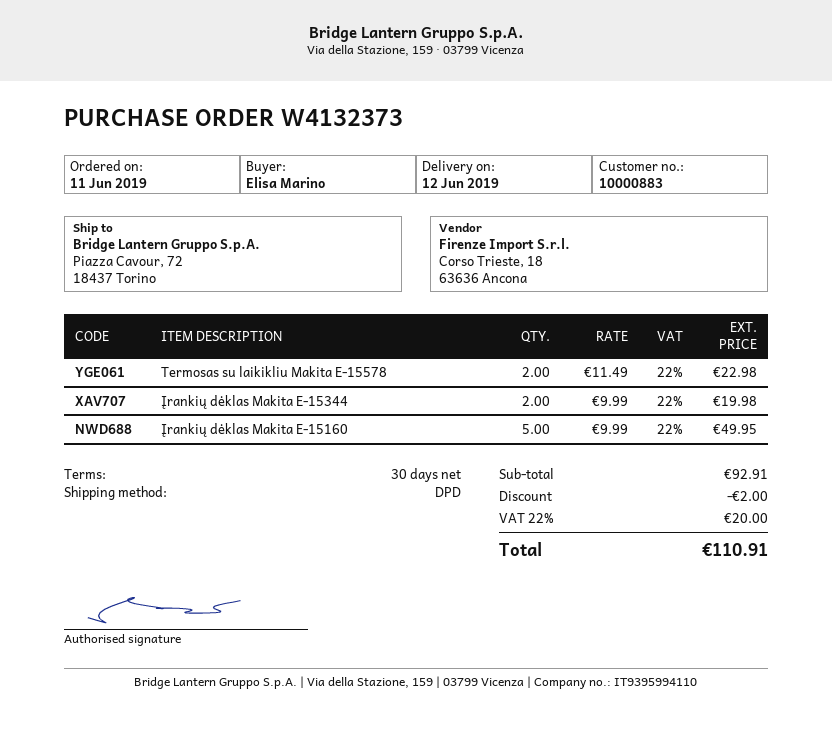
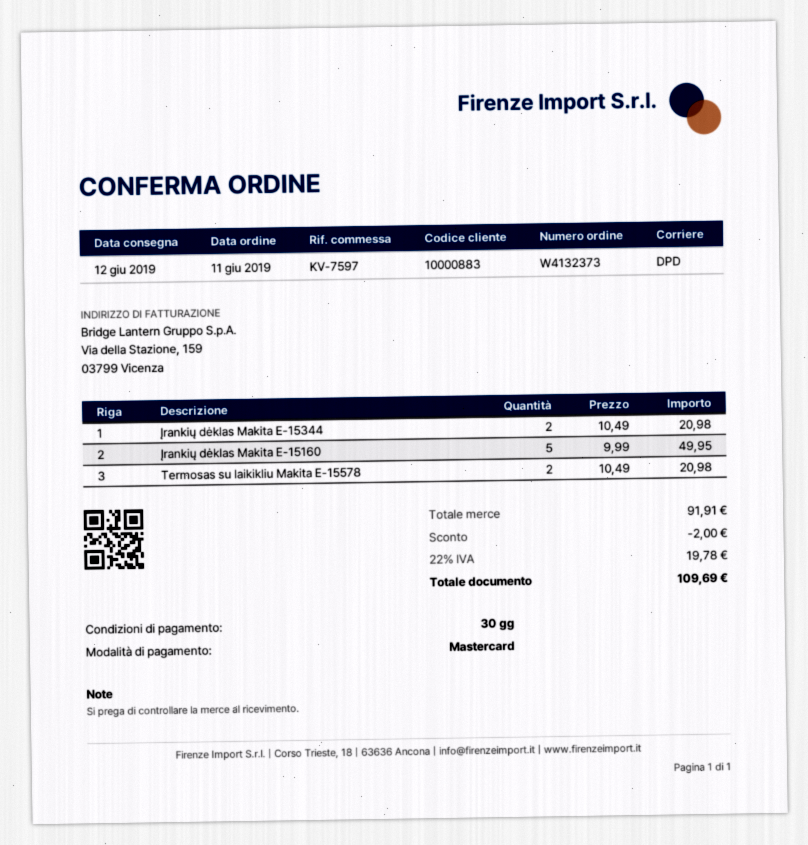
Termosas su laikikliu Makita E-15578: 2 x 11.49 = 22.98 -> 2 x 10.49 = 20.98
Įrankių dėklas Makita E-15344: 2 x 9.99 = 19.98 -> 2 x 10.49 = 20.98
subtotal: 92.91 -> 91.91
tax: 22% = 20.00 -> 22% = 19.78
total: 110.91 -> 109.69

